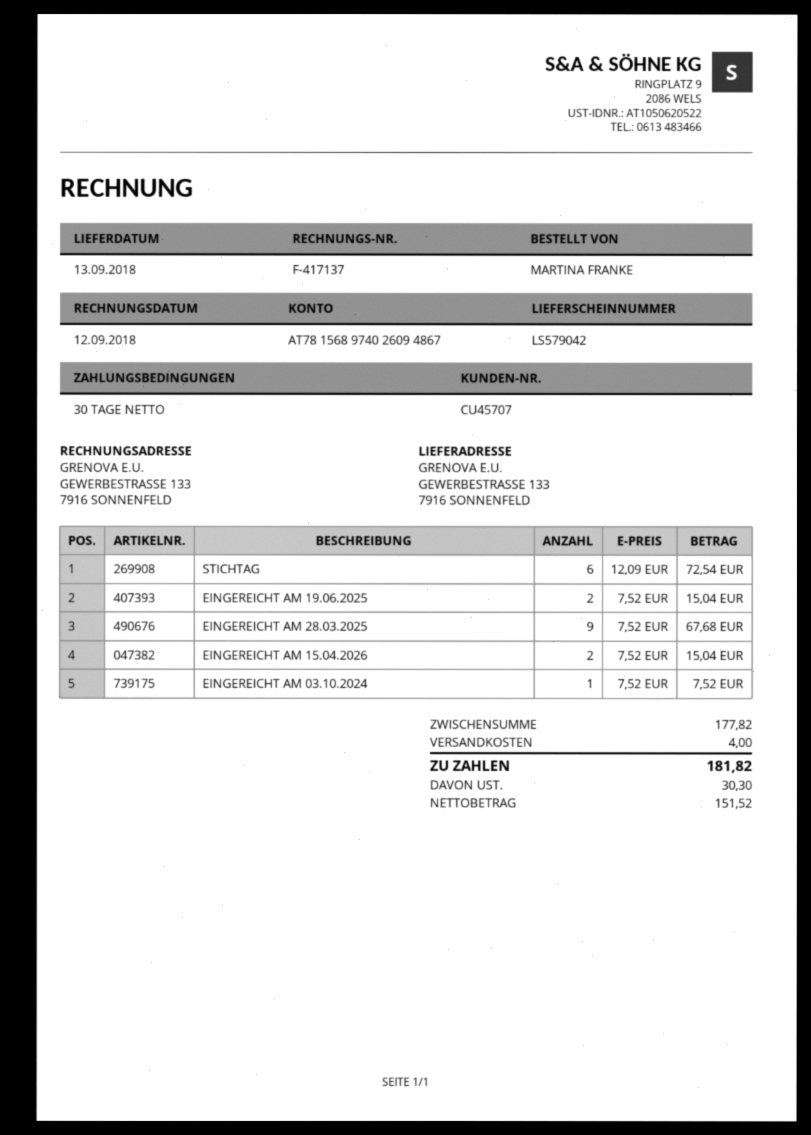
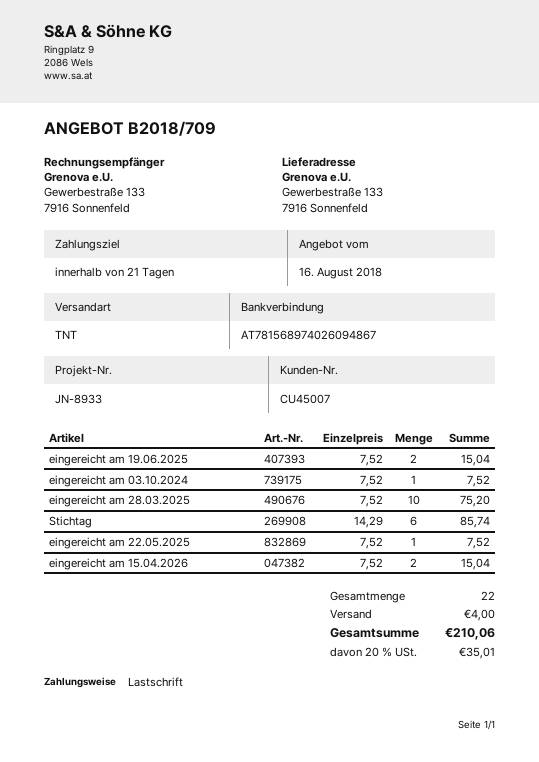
payment terms: 30 days -> 21 days
customer number: CU45707 -> CU45007
STICHTAG: 6 x 12.09 = 72.54 -> 6 x 14.29 = 85.74
EINGEREICHT AM 28.03.2025: 9 x 7.52 = 67.68 -> 10 x 7.52 = 75.20
eingereicht am 22.05.2025: none -> 1 x 7.52 = 7.52
tax: 30.30 -> 35.01
total: 181.82 -> 210.06

